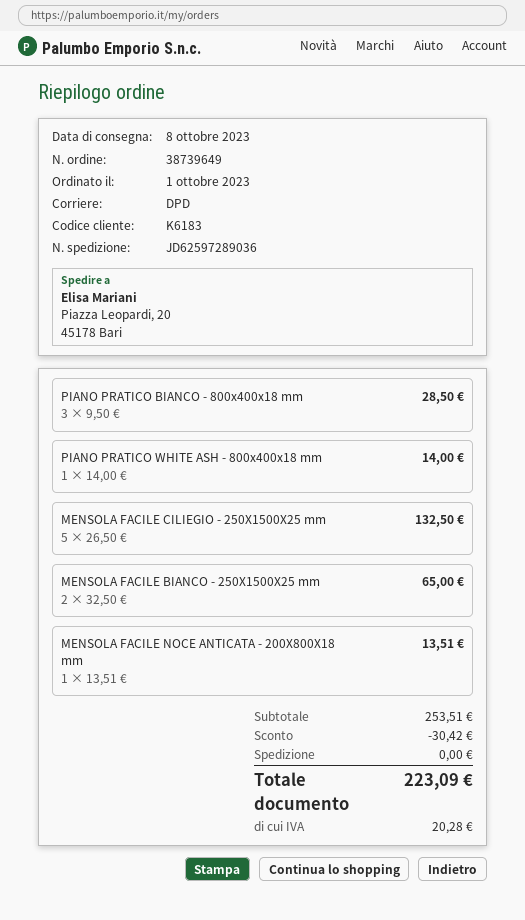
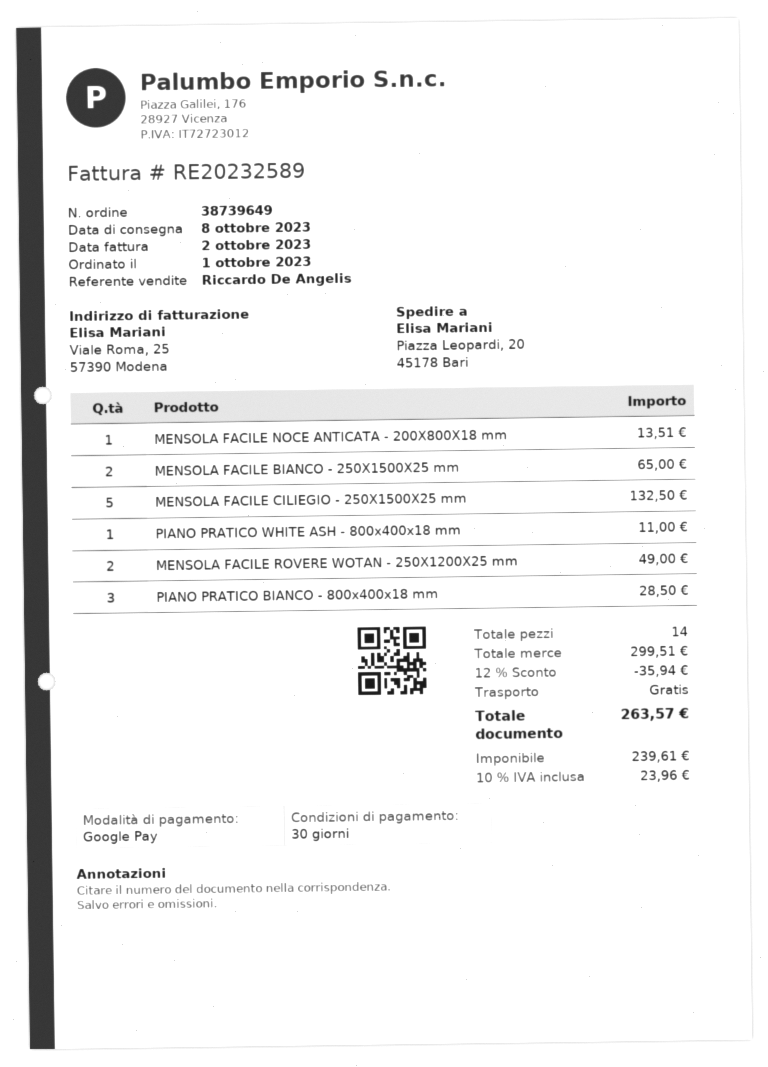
PIANO PRATICO WHITE ASH - 800x400x18 mm: 1 for 14.00 -> 1 for 11.00
MENSOLA FACILE ROVERE WOTAN - 250X1200X25 mm: none -> 2 for 49.00
subtotal: 253.51 -> 299.51
discount: 30.42 -> 35.94
tax: 20.28 -> 23.96
total: 223.09 -> 263.57

